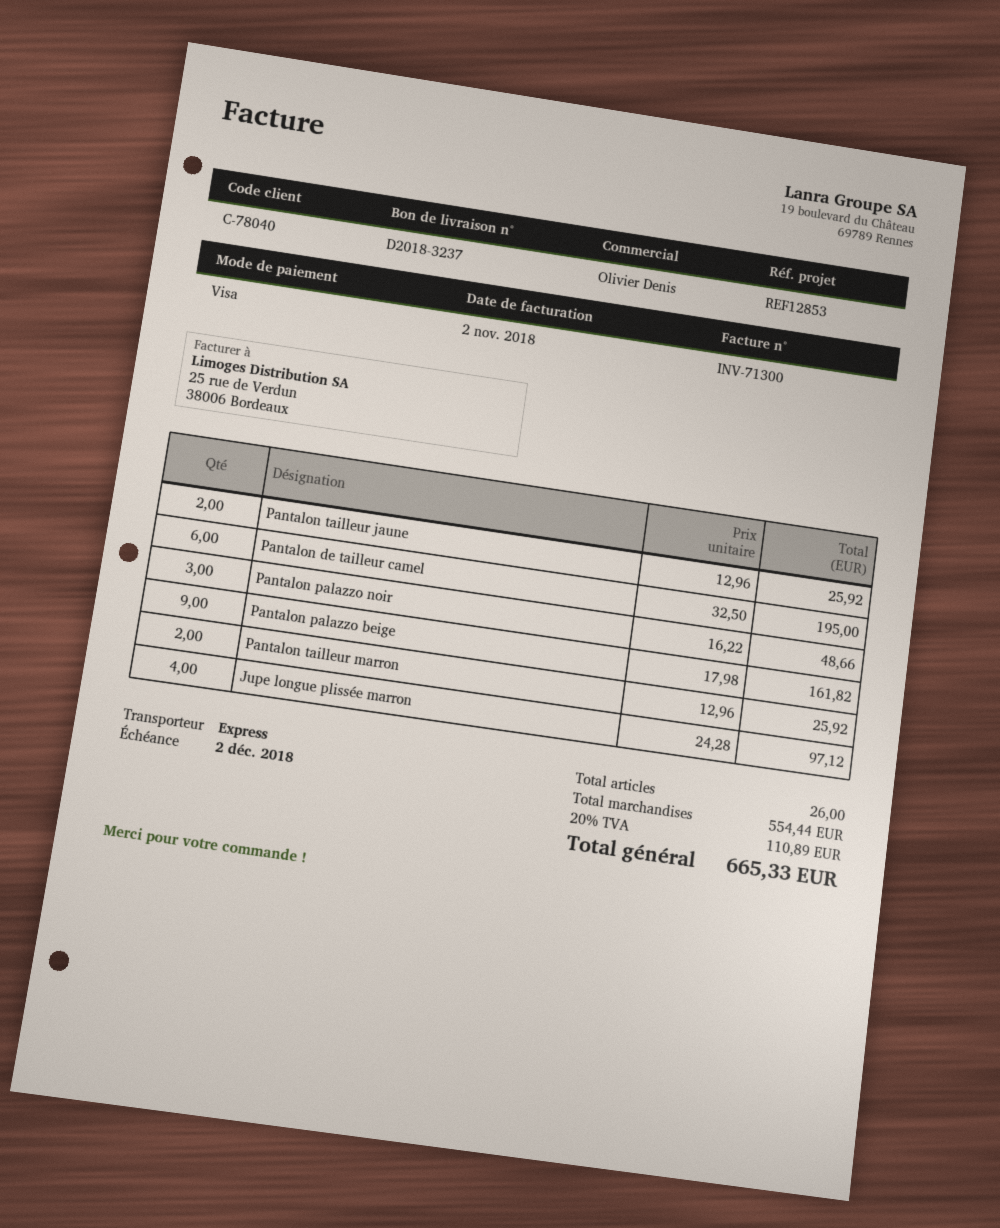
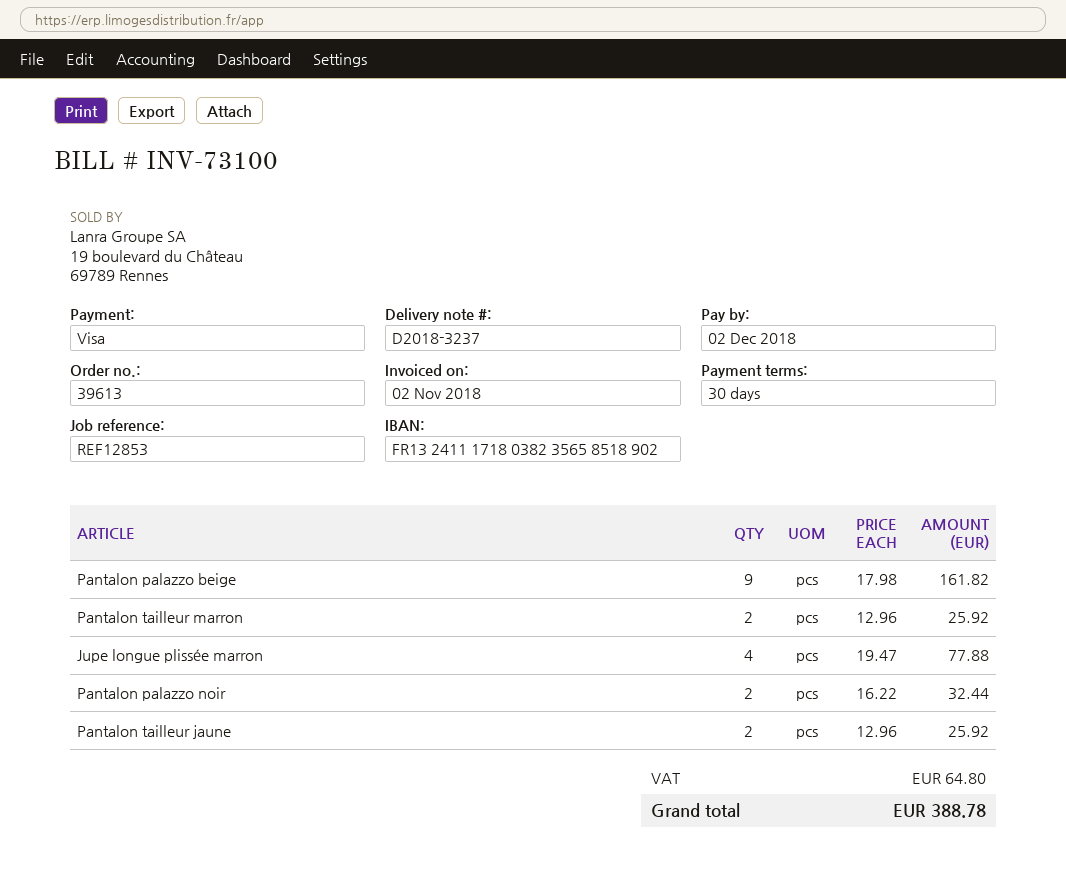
invoice number: INV-71300 -> INV-73100
Pantalon de tailleur camel: 6 x 32.50 = 195.00 -> none
Pantalon palazzo noir: 3 x 16.22 = 48.66 -> 2 x 16.22 = 32.44
Jupe longue plissée marron: 4 x 24.28 = 97.12 -> 4 x 19.47 = 77.88
tax: 110.89 -> 64.80
total: 665.33 -> 388.78

